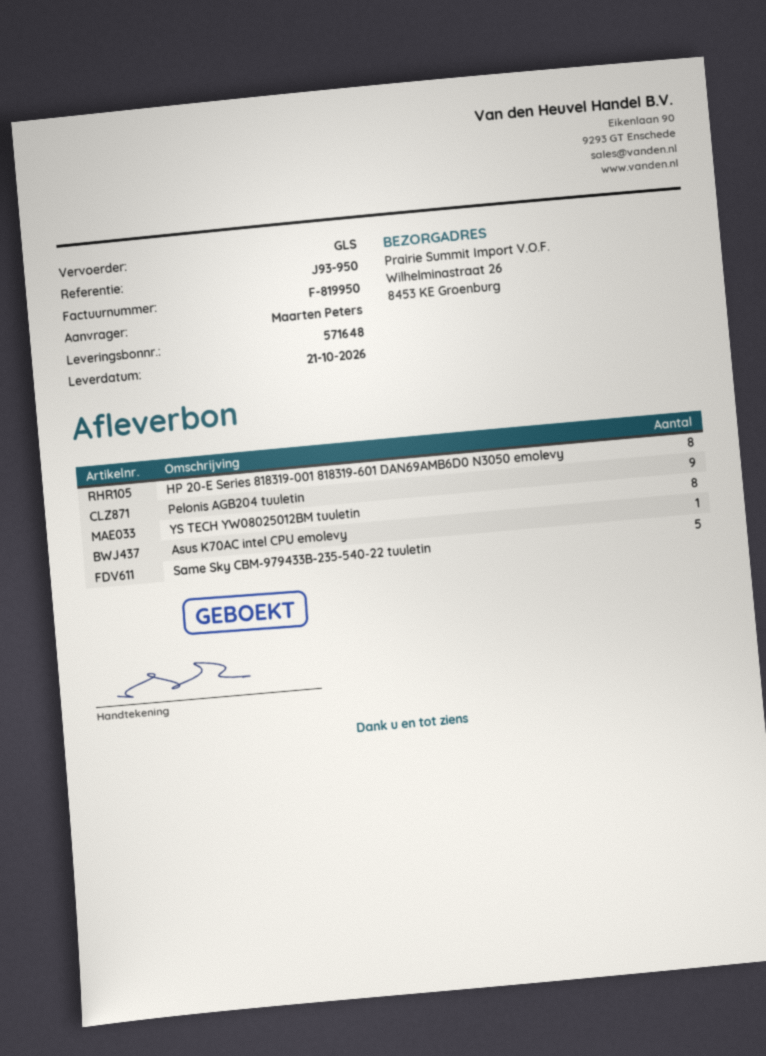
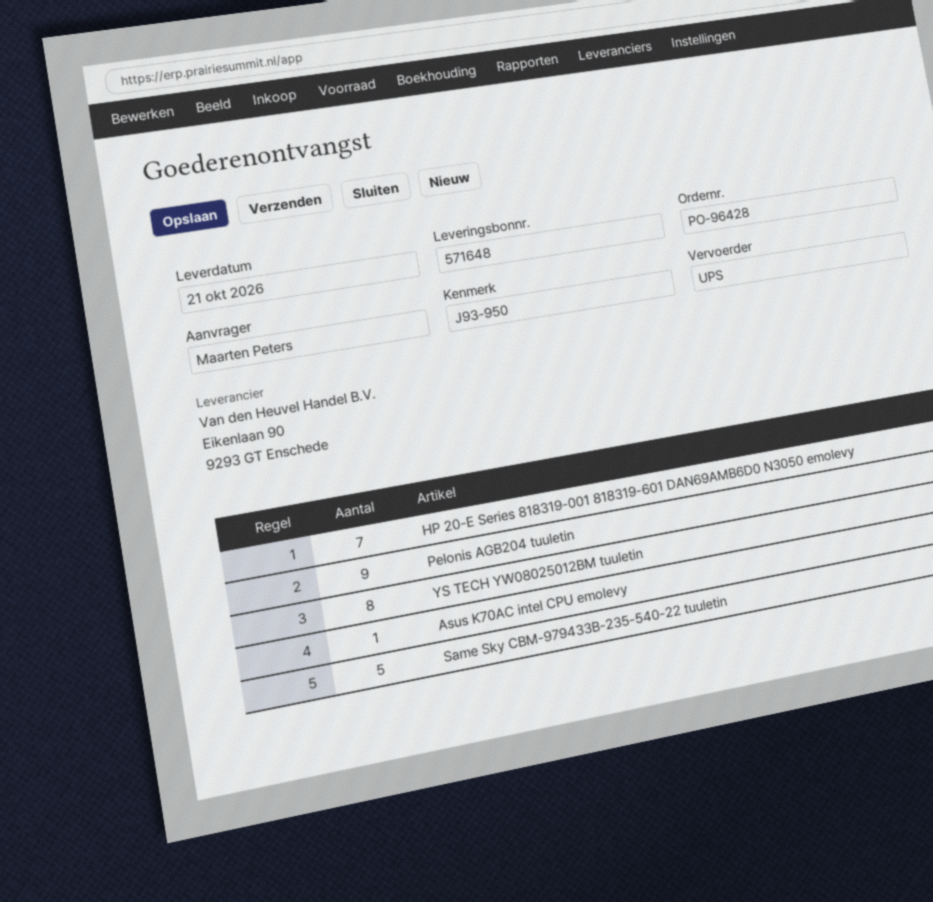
shipping method: GLS -> UPS
HP 20-E Series 818319-001 818319-601 DAN69AMB6D0 N3050 emolevy: 8 -> 7

